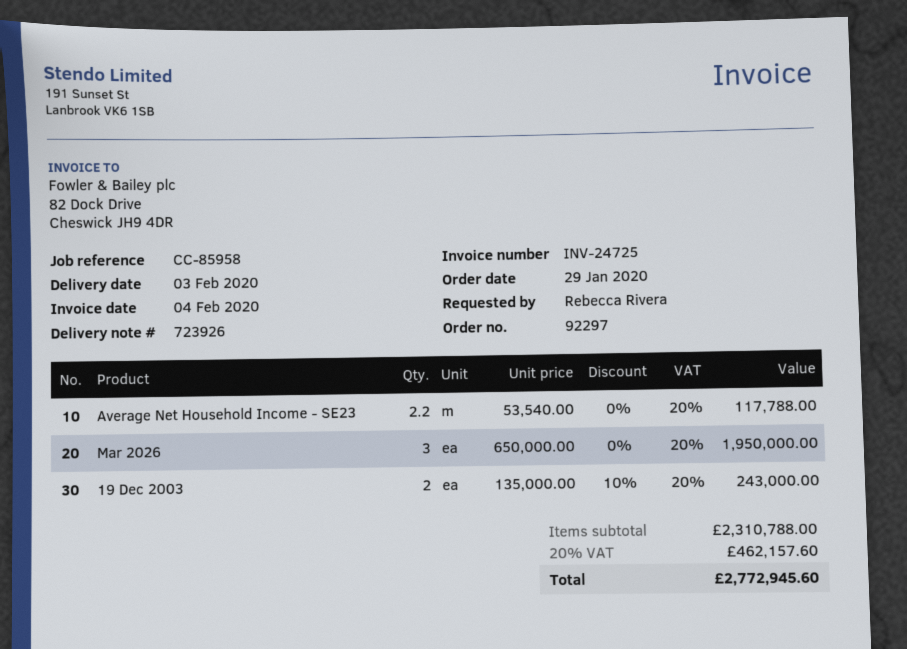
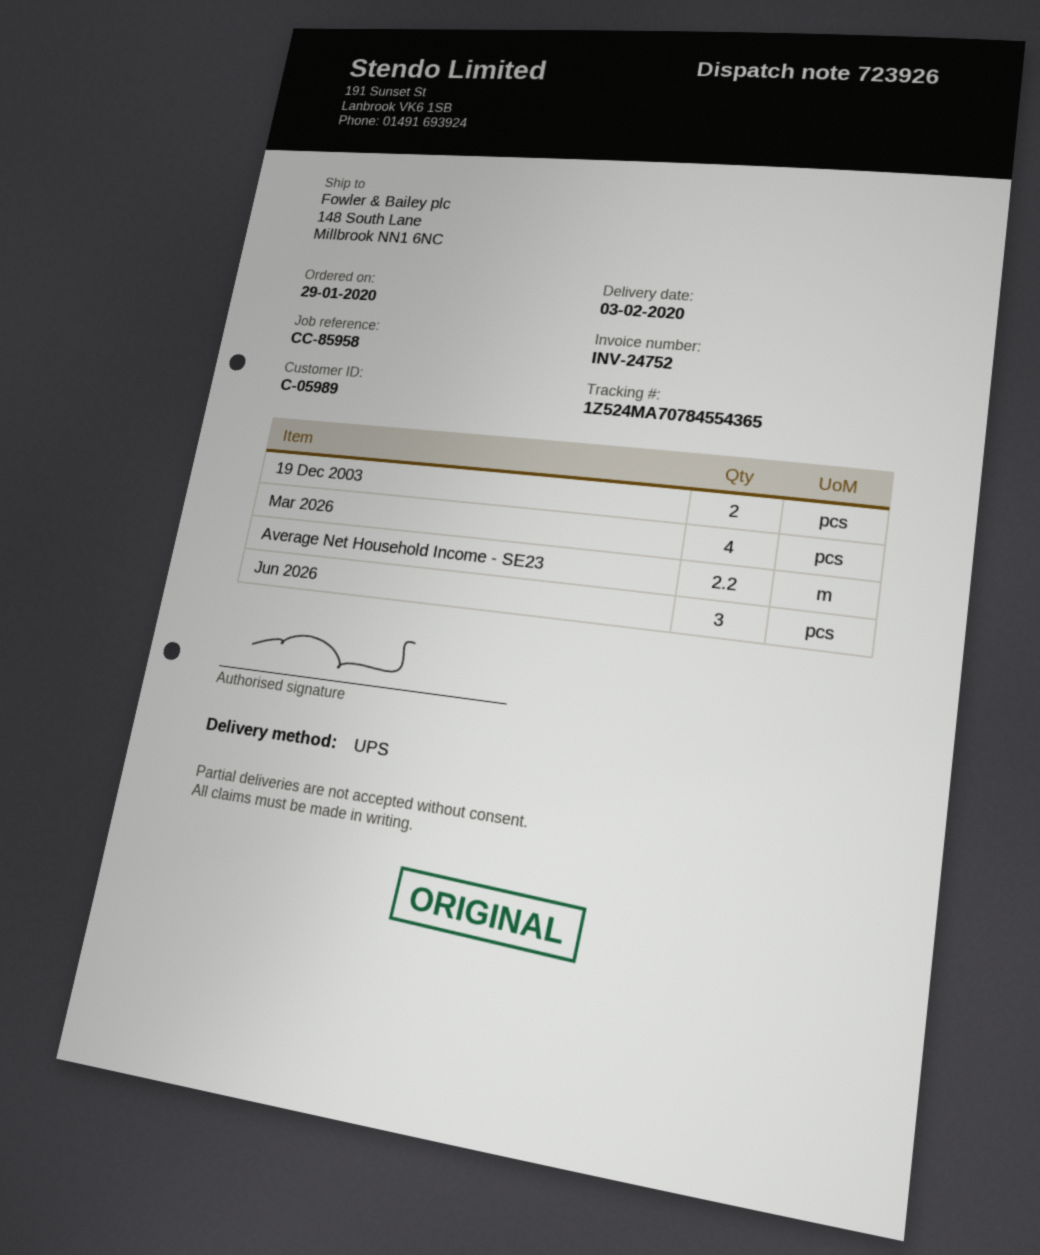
invoice number: INV-24725 -> INV-24752
Mar 2026: 3 -> 4
Jun 2026: none -> 3

